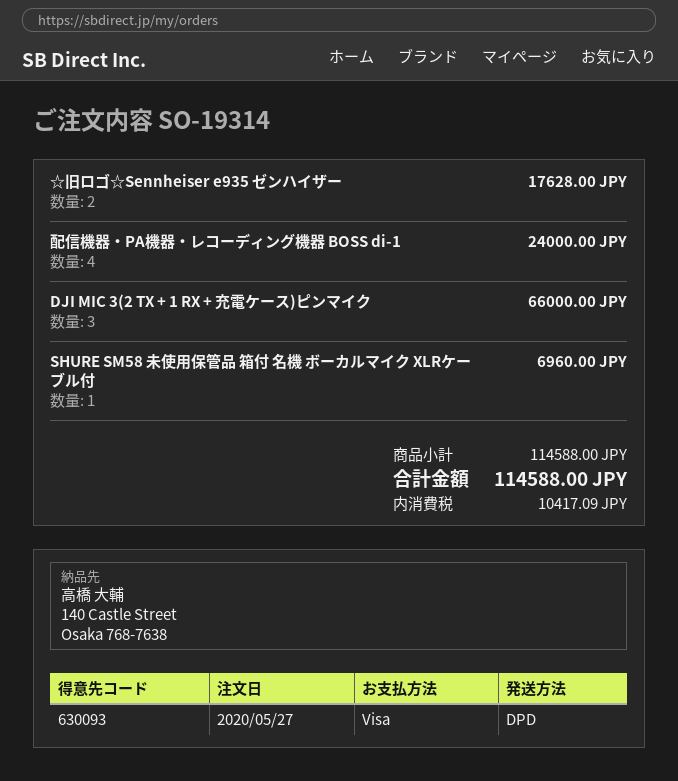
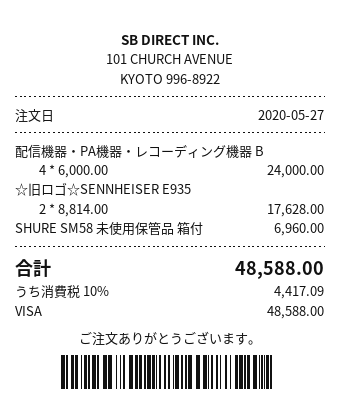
DJI MIC 3(2 TX + 1 RX + 充電ケース)ピンマイク: 3 for 66000.00 -> none
tax: 10417.09 -> 4417.09
total: 114588.00 -> 48588.00

